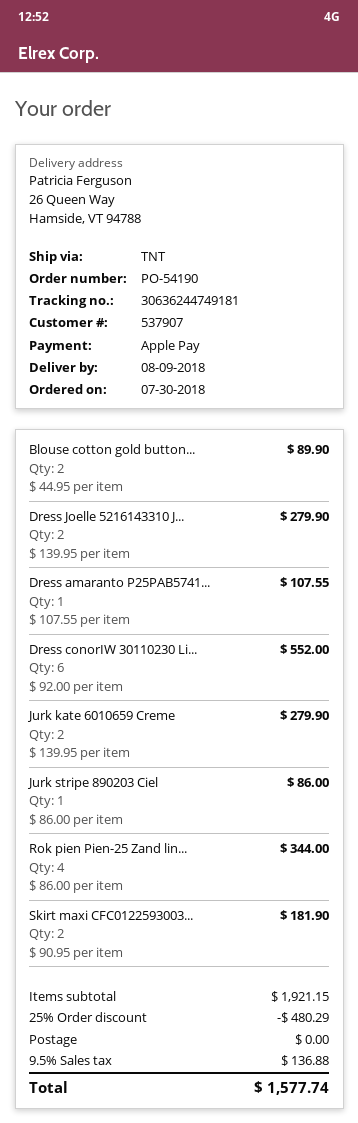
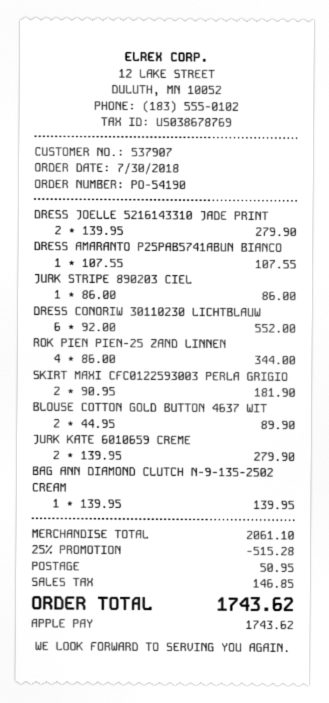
BAG ANN DIAMOND CLUTCH N-9-135-2502 CREAM: none -> 1 x 139.95 = 139.95
subtotal: 1921.15 -> 2061.10
discount: 25% = 480.29 -> 25% = 515.28
shipping: 0.00 -> 50.95
tax: 136.88 -> 146.85
total: 1577.74 -> 1743.62

